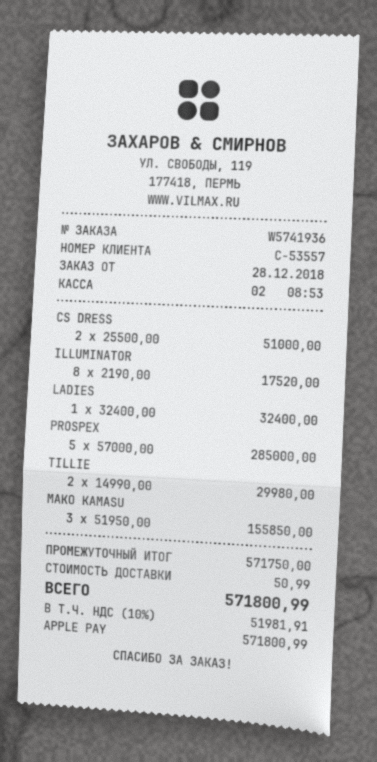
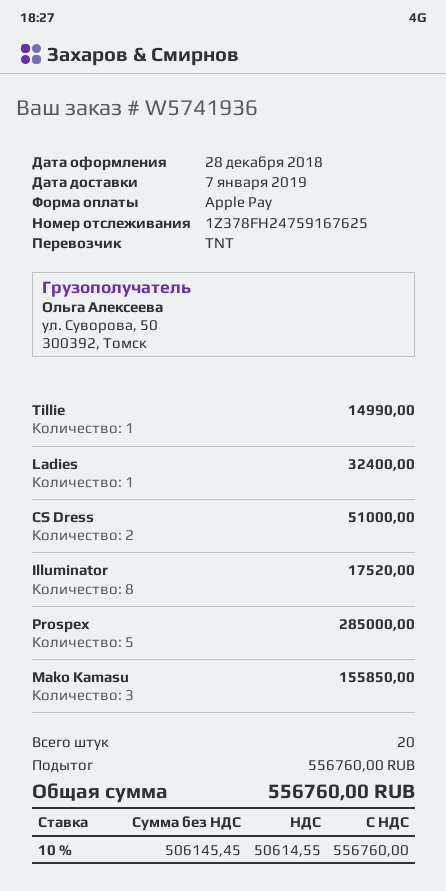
TILLIE: 2 for 29980.00 -> 1 for 14990.00
subtotal: 571750.00 -> 556760.00
shipping: 50.99 -> none
tax: 10% = 51981.91 -> 10% = 50614.55
total: 571800.99 -> 556760.00

